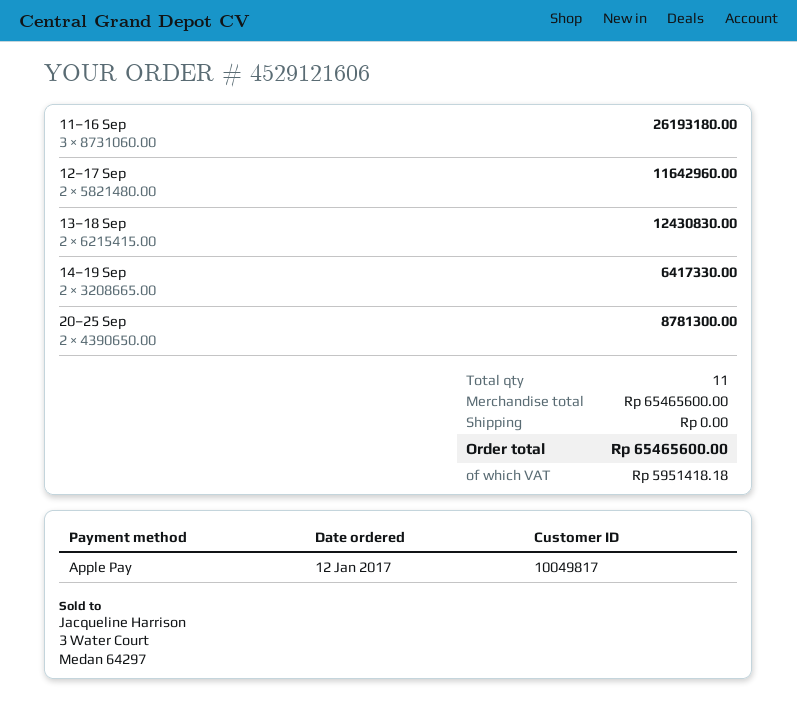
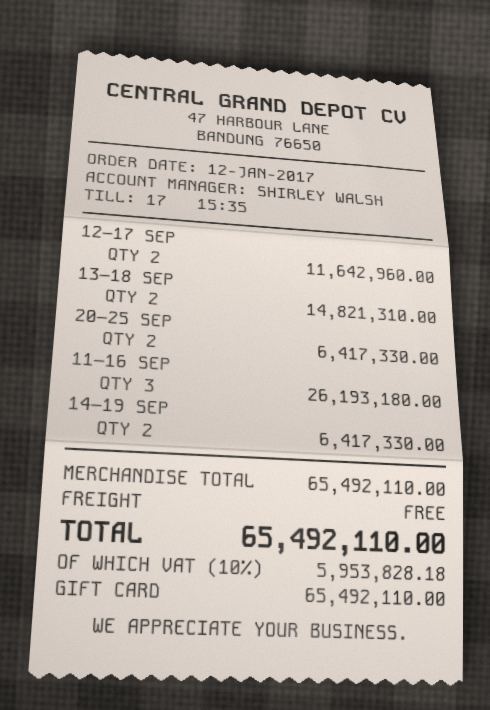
payment method: Apple Pay -> gift card
13–18 Sep: 2 for 12430830.00 -> 2 for 14821310.00
20–25 Sep: 2 for 8781300.00 -> 2 for 6417330.00
subtotal: 65465600.00 -> 65492110.00
tax: 5951418.18 -> 5953828.18
total: 65465600.00 -> 65492110.00

